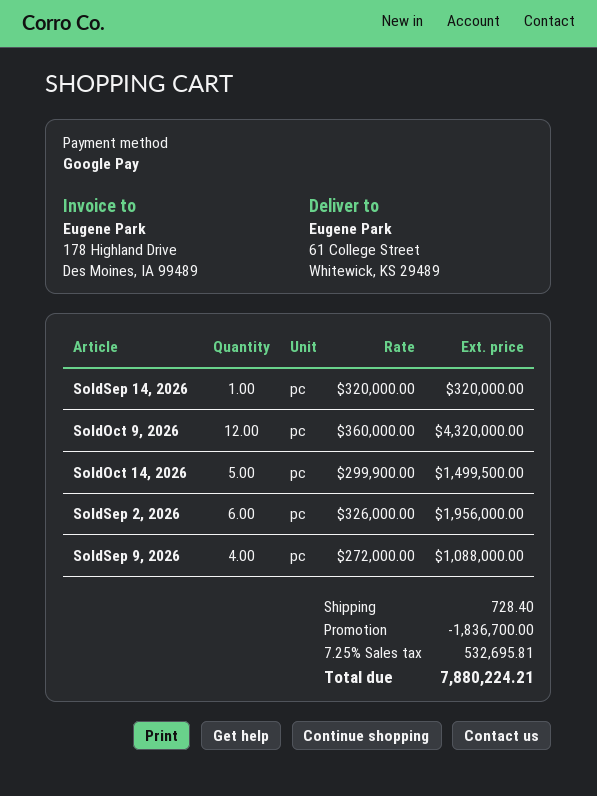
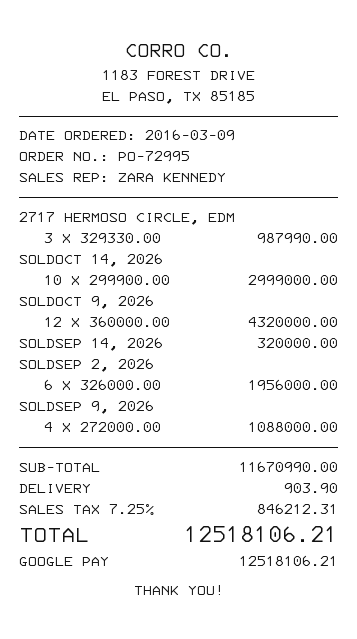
SoldOct 14, 2026: 5 x 299900.00 = 1499500.00 -> 10 x 299900.00 = 2999000.00
2717 HERMOSO CIRCLE, EDM: none -> 3 x 329330.00 = 987990.00
discount: 1836700.00 -> none
shipping: 728.40 -> 903.90
tax: 7.25% = 532695.81 -> 7.25% = 846212.31
total: 7880224.21 -> 12518106.21

